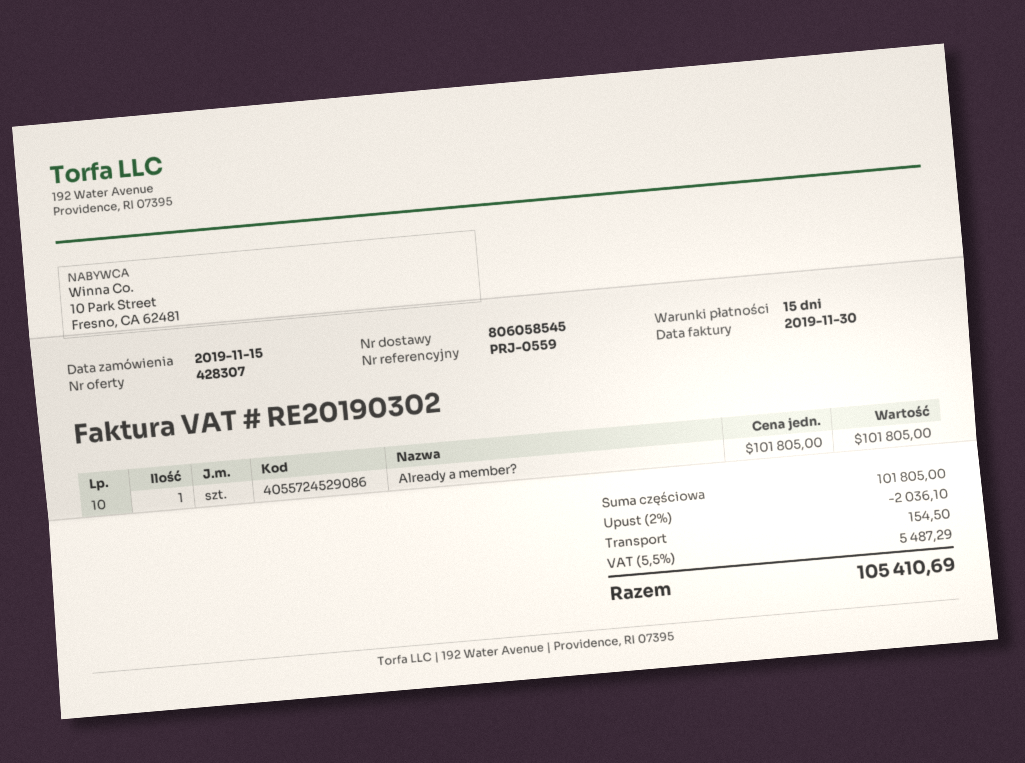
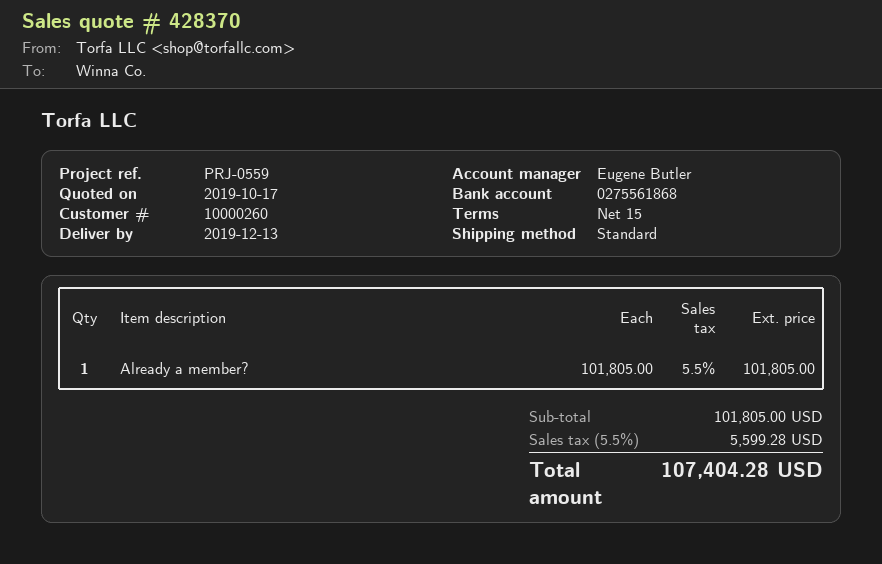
quote number: 428307 -> 428370
discount: 2% = 2036.10 -> none
shipping: 154.50 -> none
tax: 5.5% = 5487.29 -> 5.5% = 5599.28
total: 105410.69 -> 107404.28

